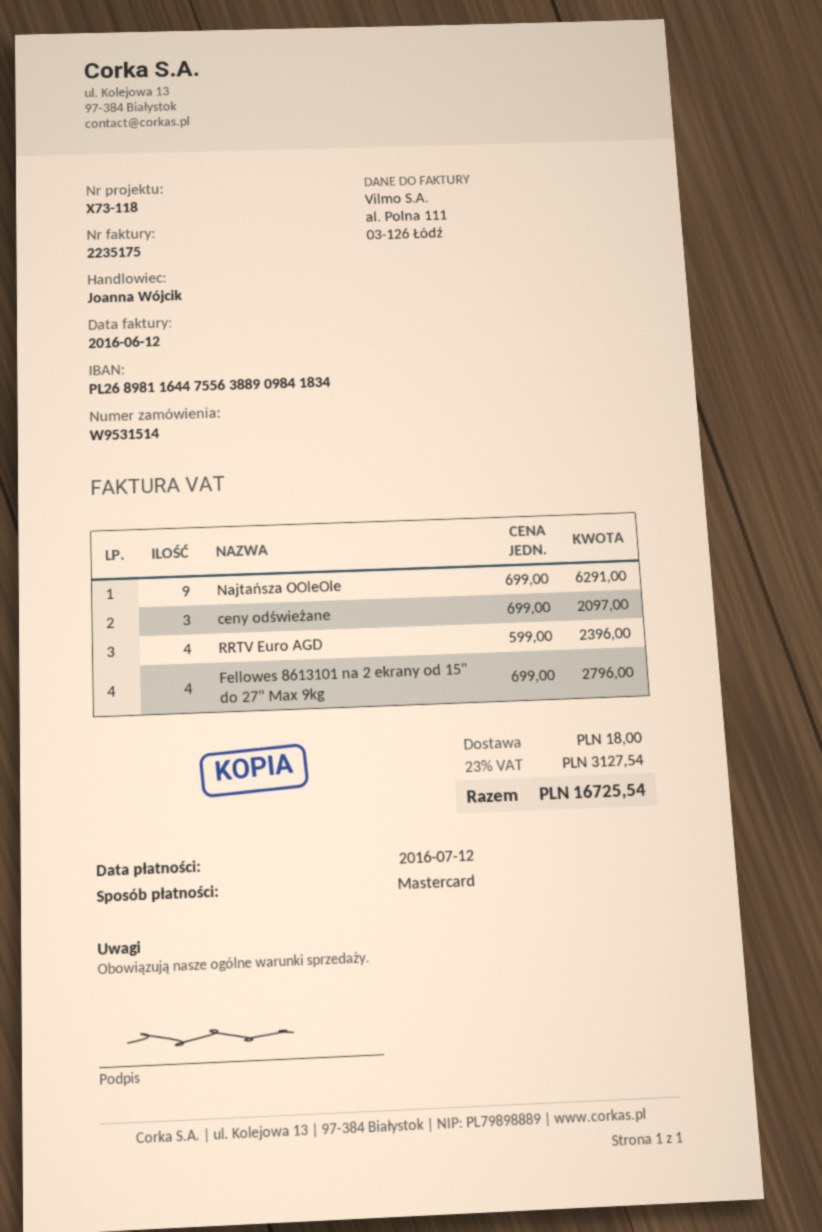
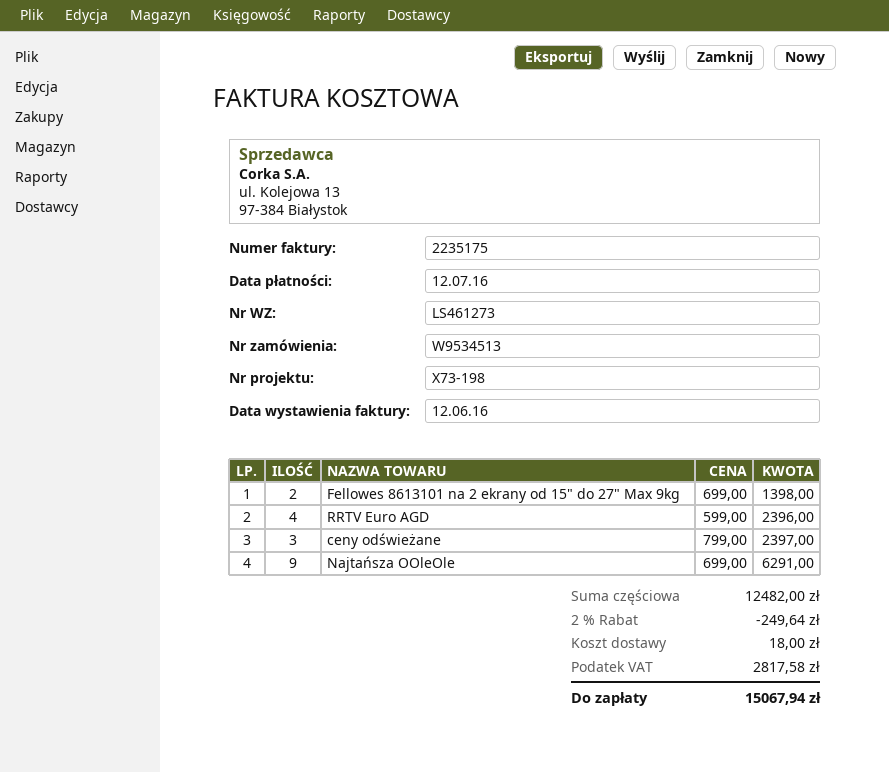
order number: W9531514 -> W9534513
reference: X73-118 -> X73-198
ceny odświeżane: 3 x 699.00 = 2097.00 -> 3 x 799.00 = 2397.00
Fellowes 8613101 na 2 ekrany od 15" do 27" Max 9kg: 4 x 699.00 = 2796.00 -> 2 x 699.00 = 1398.00
discount: none -> 2% = 249.64
tax: 3127.54 -> 2817.58
total: 16725.54 -> 15067.94

